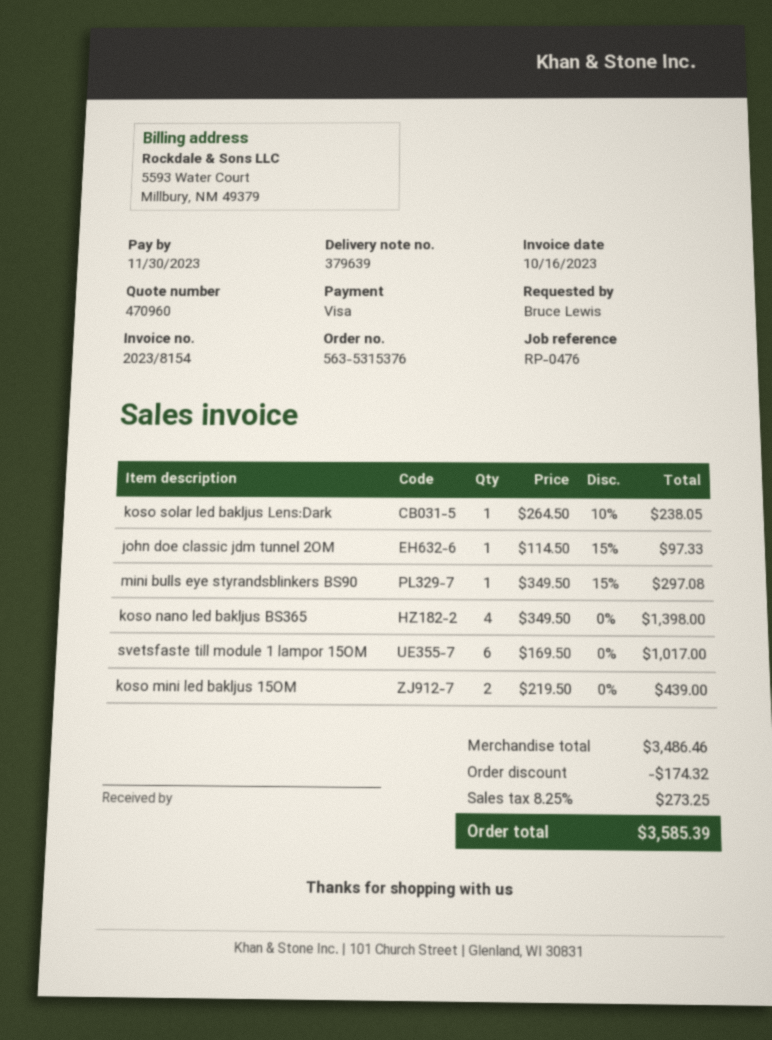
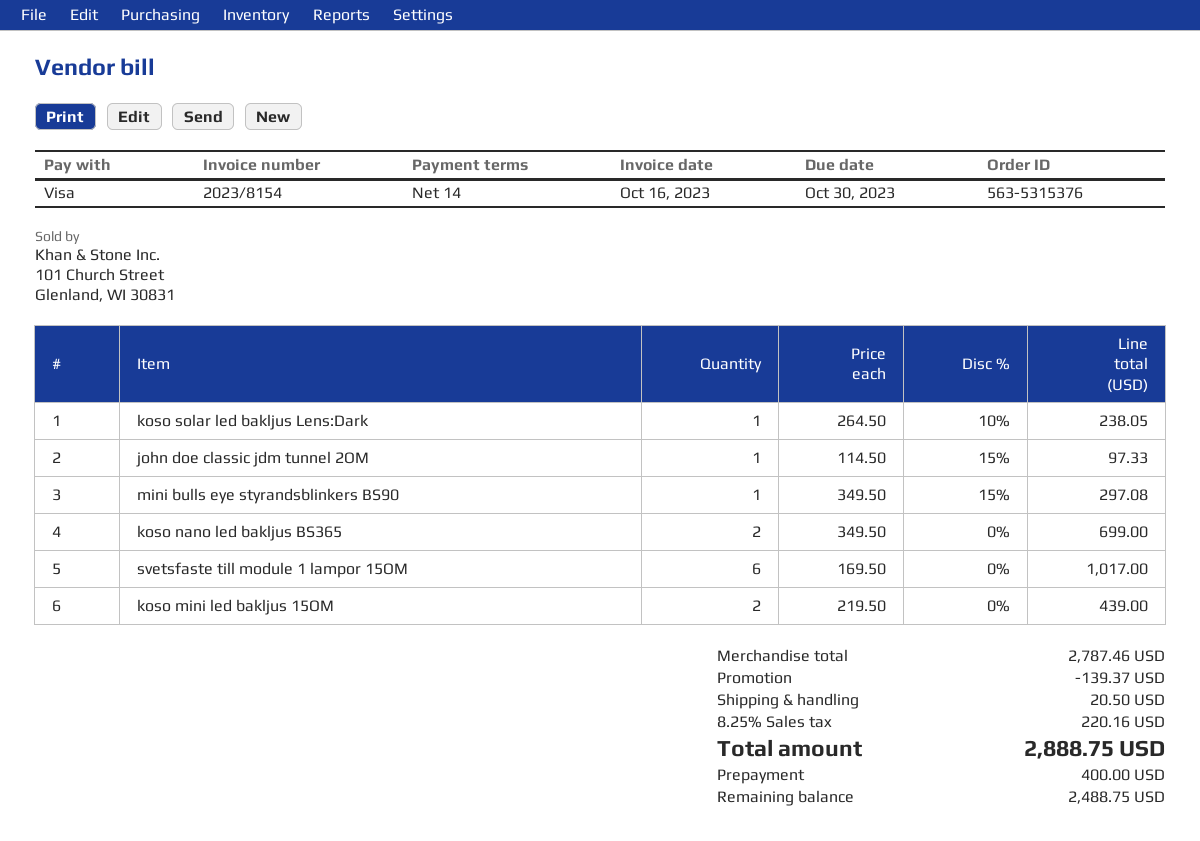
due date: 2023-11-30 -> 2023-10-30
koso nano led bakljus BS365: 4 x 349.50 = 1398.00 -> 2 x 349.50 = 699.00
subtotal: 3486.46 -> 2787.46
discount: 174.32 -> 139.37
shipping: none -> 20.50
tax: 8.25% = 273.25 -> 8.25% = 220.16
total: 3585.39 -> 2888.75

